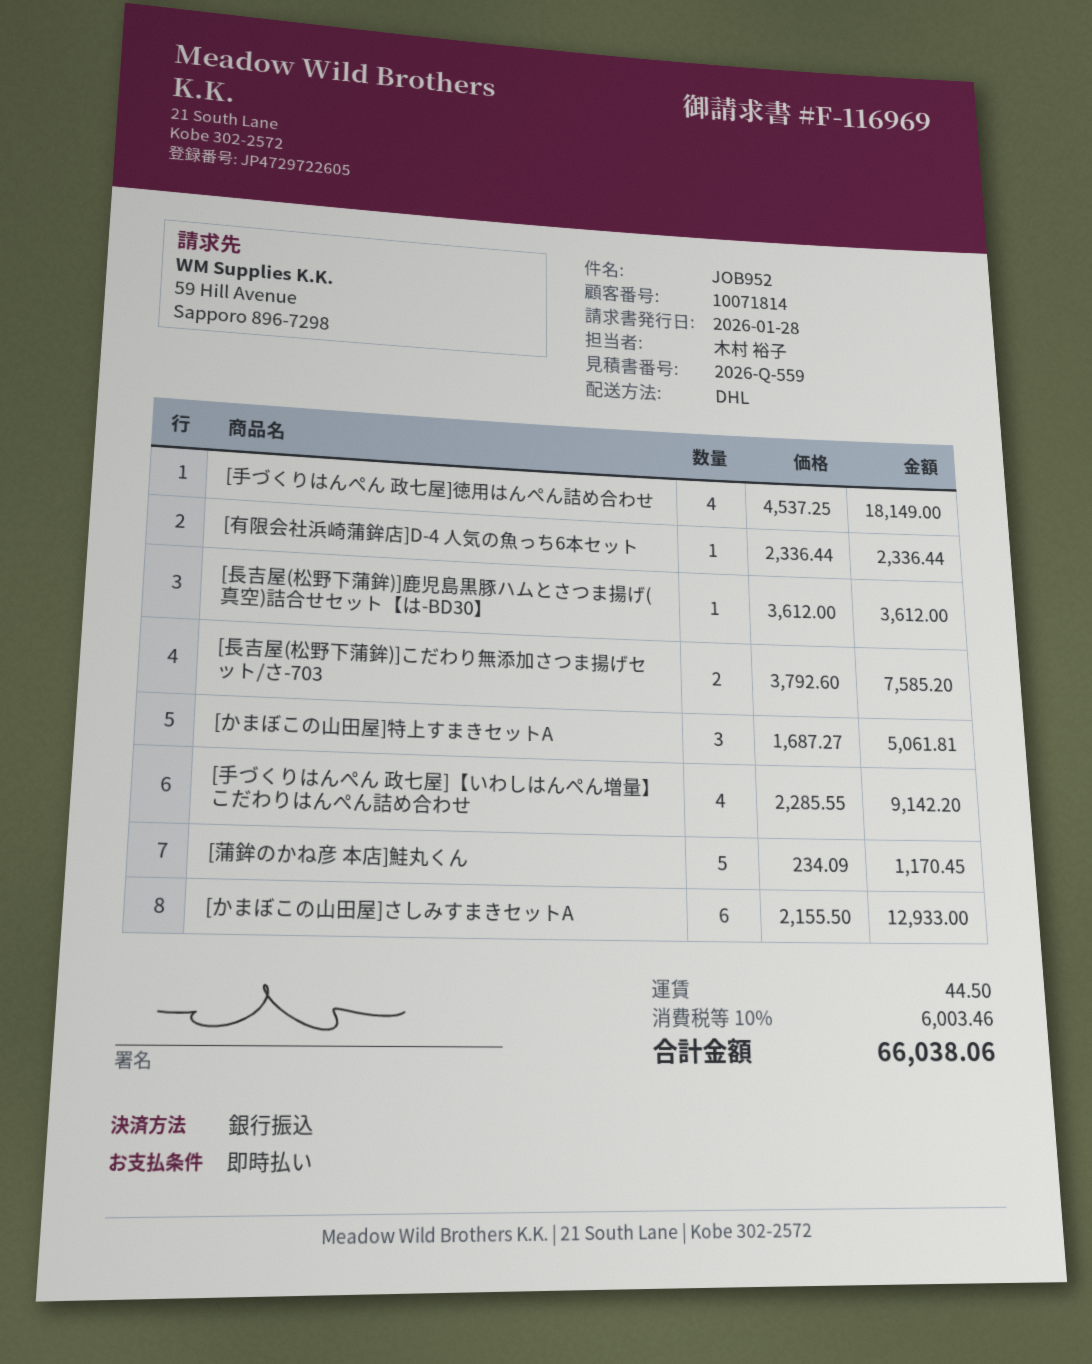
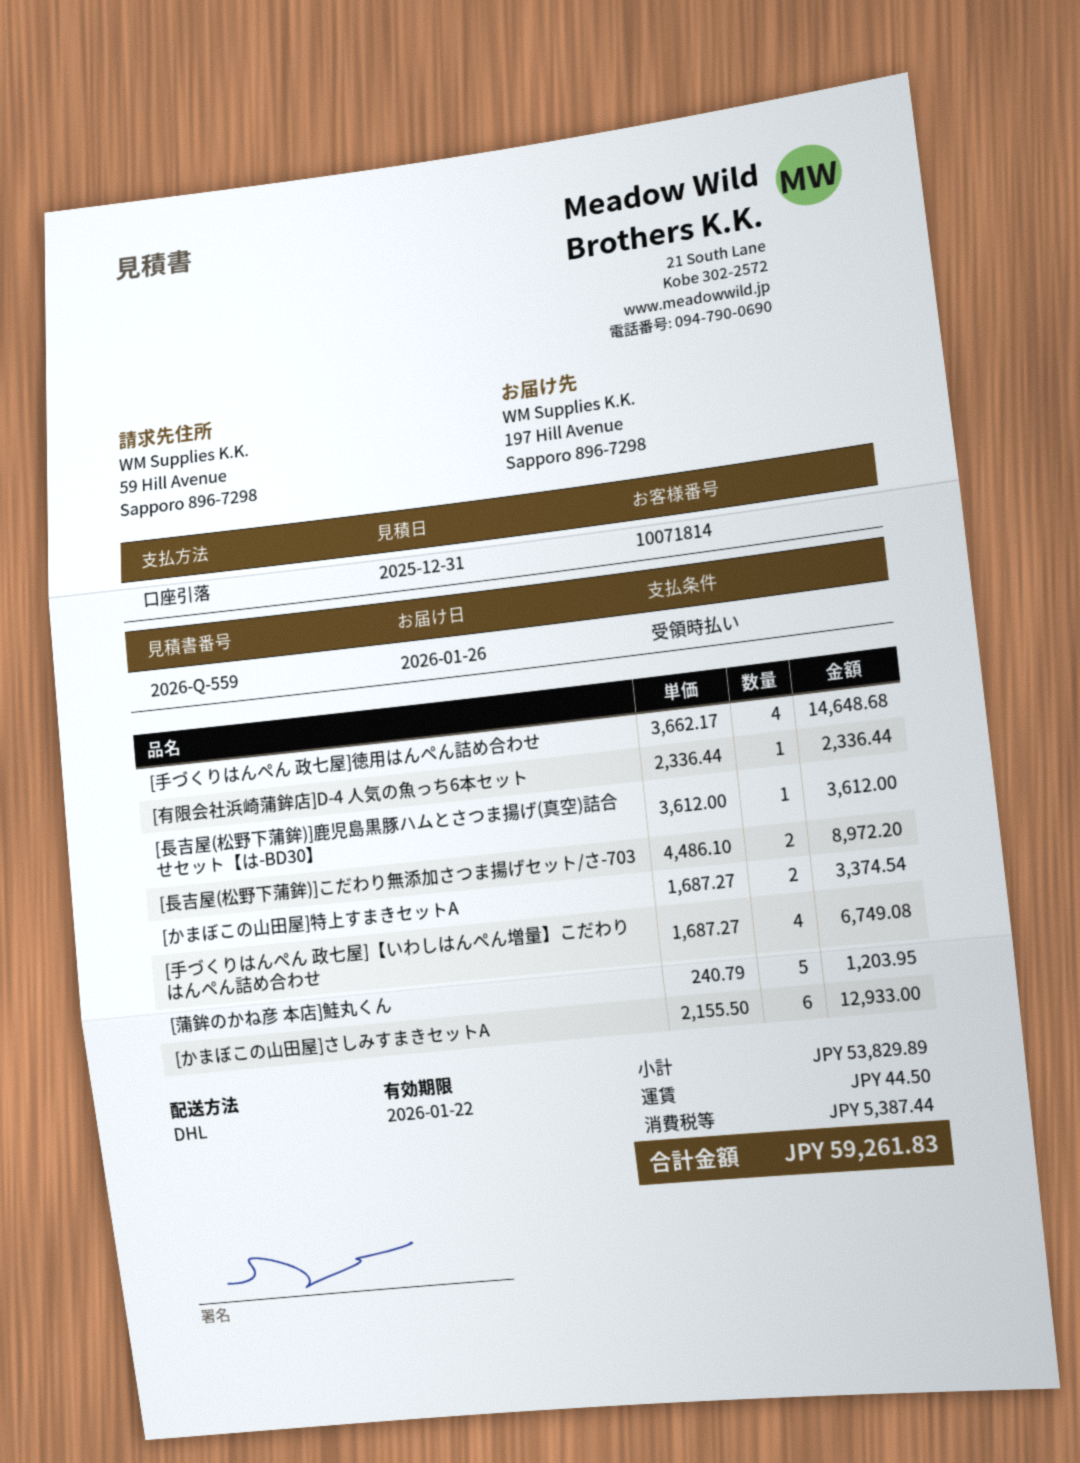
payment method: bank transfer -> direct debit
[手づくりはんぺん 政七屋]徳用はんぺん詰め合わせ: 4 x 4537.25 = 18149.00 -> 4 x 3662.17 = 14648.68
[長吉屋(松野下蒲鉾)]こだわり無添加さつま揚げセット/さ-703: 2 x 3792.60 = 7585.20 -> 2 x 4486.10 = 8972.20
[かまぼこの山田屋]特上すまきセットA: 3 x 1687.27 = 5061.81 -> 2 x 1687.27 = 3374.54
[手づくりはんぺん 政七屋]【いわしはんぺん増量】こだわりはんぺん詰め合わせ: 4 x 2285.55 = 9142.20 -> 4 x 1687.27 = 6749.08
[蒲鉾のかね彦 本店]鮭丸くん: 5 x 234.09 = 1170.45 -> 5 x 240.79 = 1203.95
tax: 6003.46 -> 5387.44
total: 66038.06 -> 59261.83

